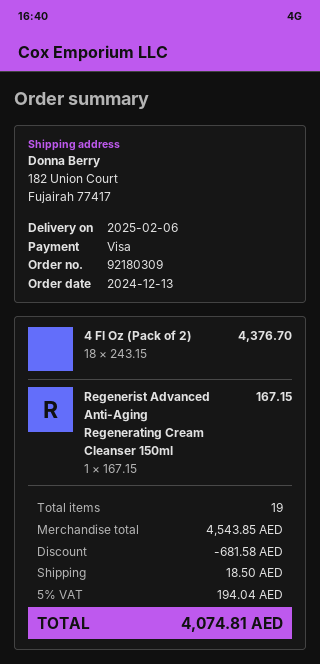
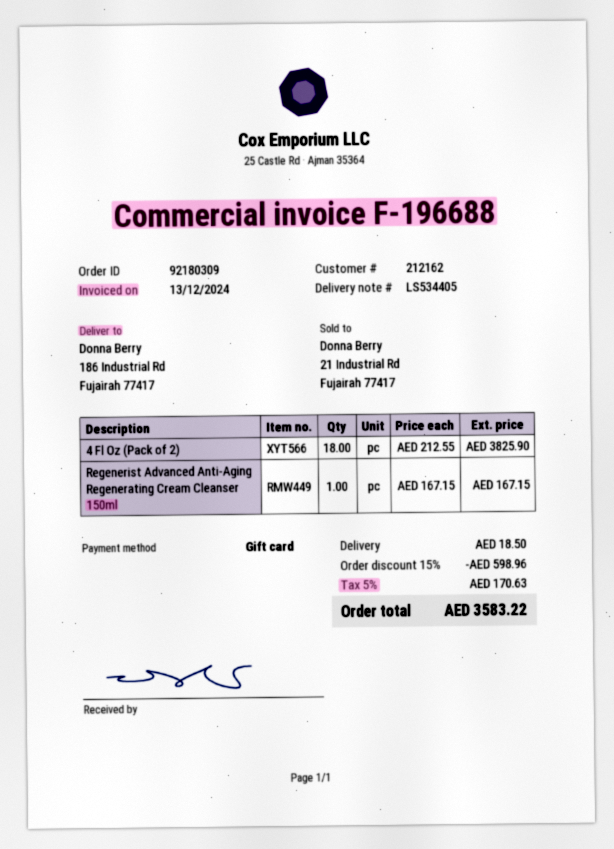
payment method: Visa -> gift card
ship to: 182 Union Court, Fujairah 77417 -> 186 Industrial Rd, Fujairah 77417
4 Fl Oz (Pack of 2): 18 x 243.15 = 4376.70 -> 18 x 212.55 = 3825.90
discount: 681.58 -> 598.96
tax: 5% = 194.04 -> 5% = 170.63
total: 4074.81 -> 3583.22

